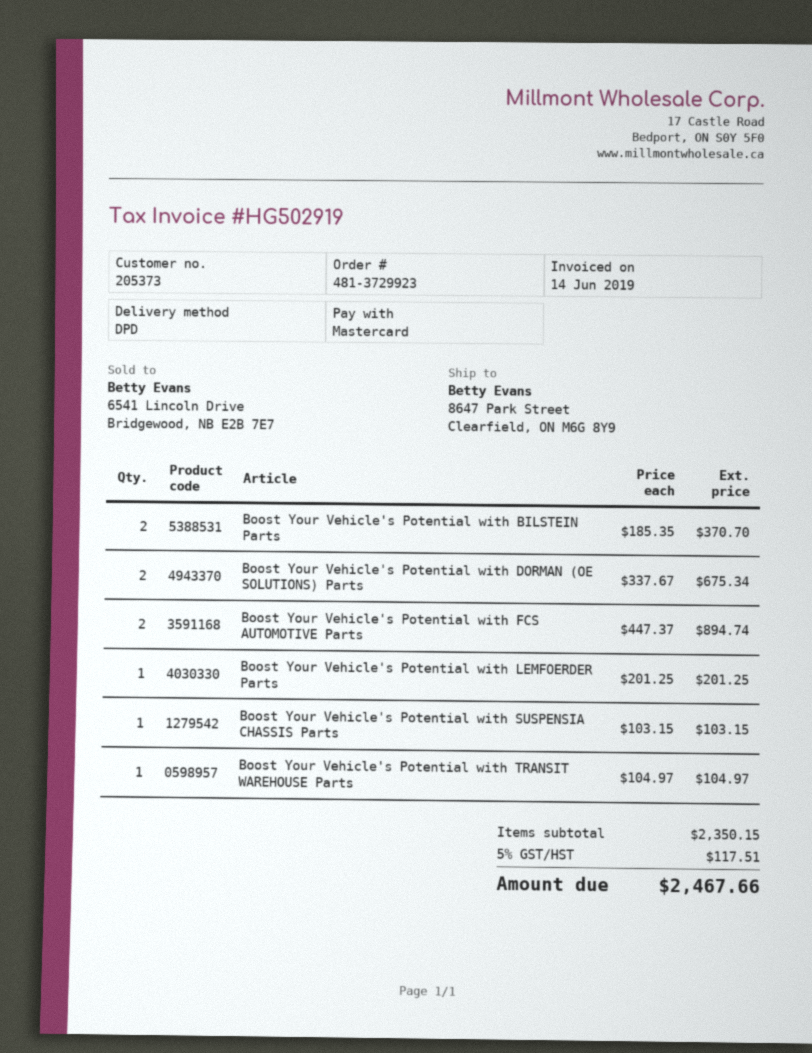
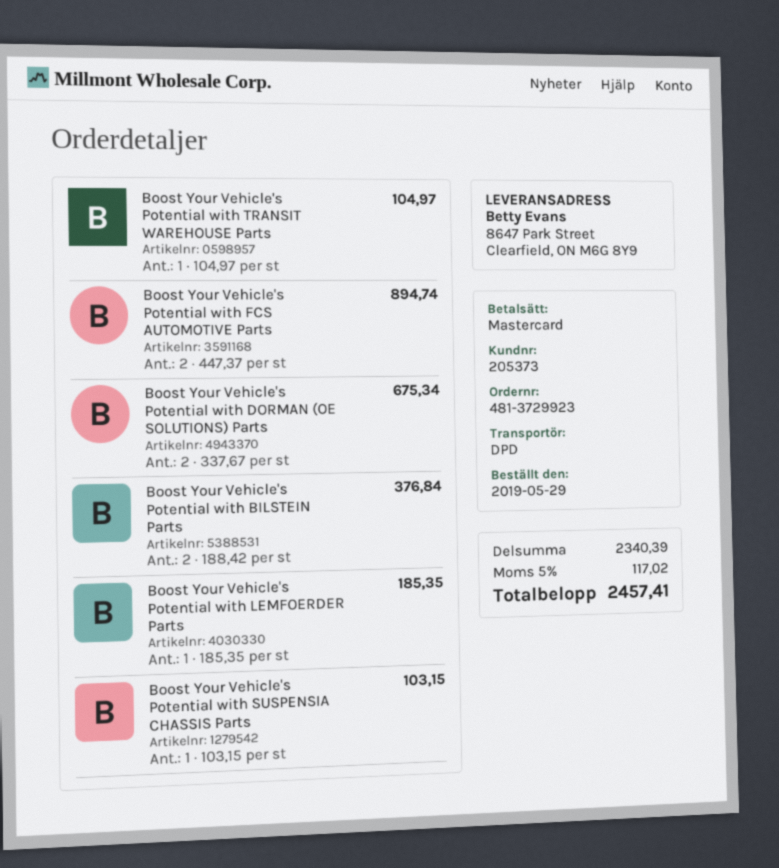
Boost Your Vehicle's Potential with BILSTEIN Parts: 2 x 185.35 = 370.70 -> 2 x 188.42 = 376.84
Boost Your Vehicle's Potential with LEMFOERDER Parts: 1 x 201.25 = 201.25 -> 1 x 185.35 = 185.35
subtotal: 2350.15 -> 2340.39
tax: 5% = 117.51 -> 5% = 117.02
total: 2467.66 -> 2457.41

